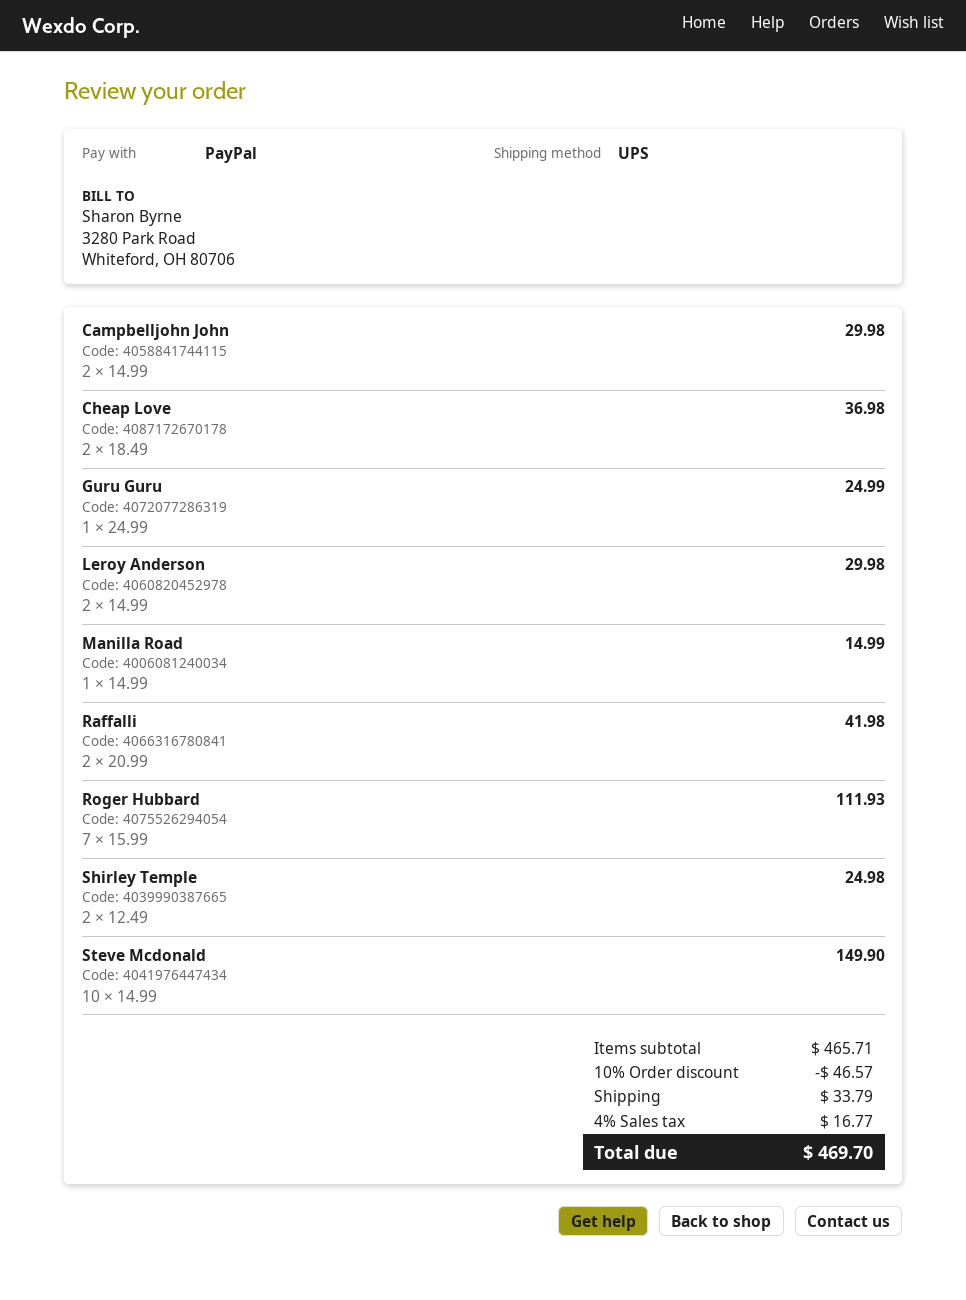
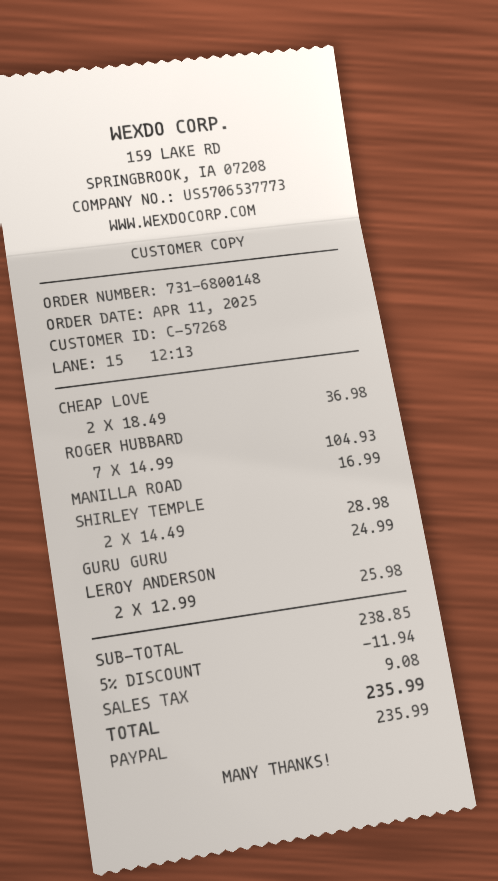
Campbelljohn John: 2 x 14.99 = 29.98 -> none
Leroy Anderson: 2 x 14.99 = 29.98 -> 2 x 12.99 = 25.98
Manilla Road: 1 x 14.99 = 14.99 -> 1 x 16.99 = 16.99
Raffalli: 2 x 20.99 = 41.98 -> none
Roger Hubbard: 7 x 15.99 = 111.93 -> 7 x 14.99 = 104.93
Shirley Temple: 2 x 12.49 = 24.98 -> 2 x 14.49 = 28.98
Steve Mcdonald: 10 x 14.99 = 149.90 -> none
subtotal: 465.71 -> 238.85
discount: 10% = 46.57 -> 5% = 11.94
shipping: 33.79 -> none
tax: 16.77 -> 9.08
total: 469.70 -> 235.99

